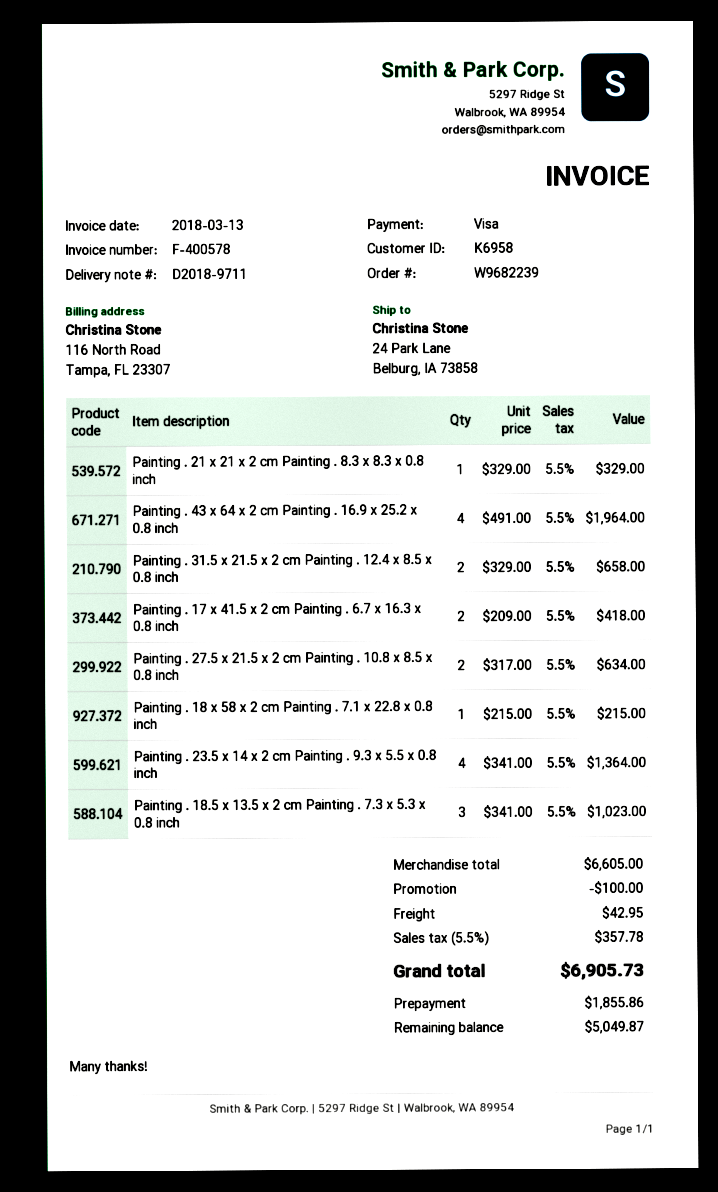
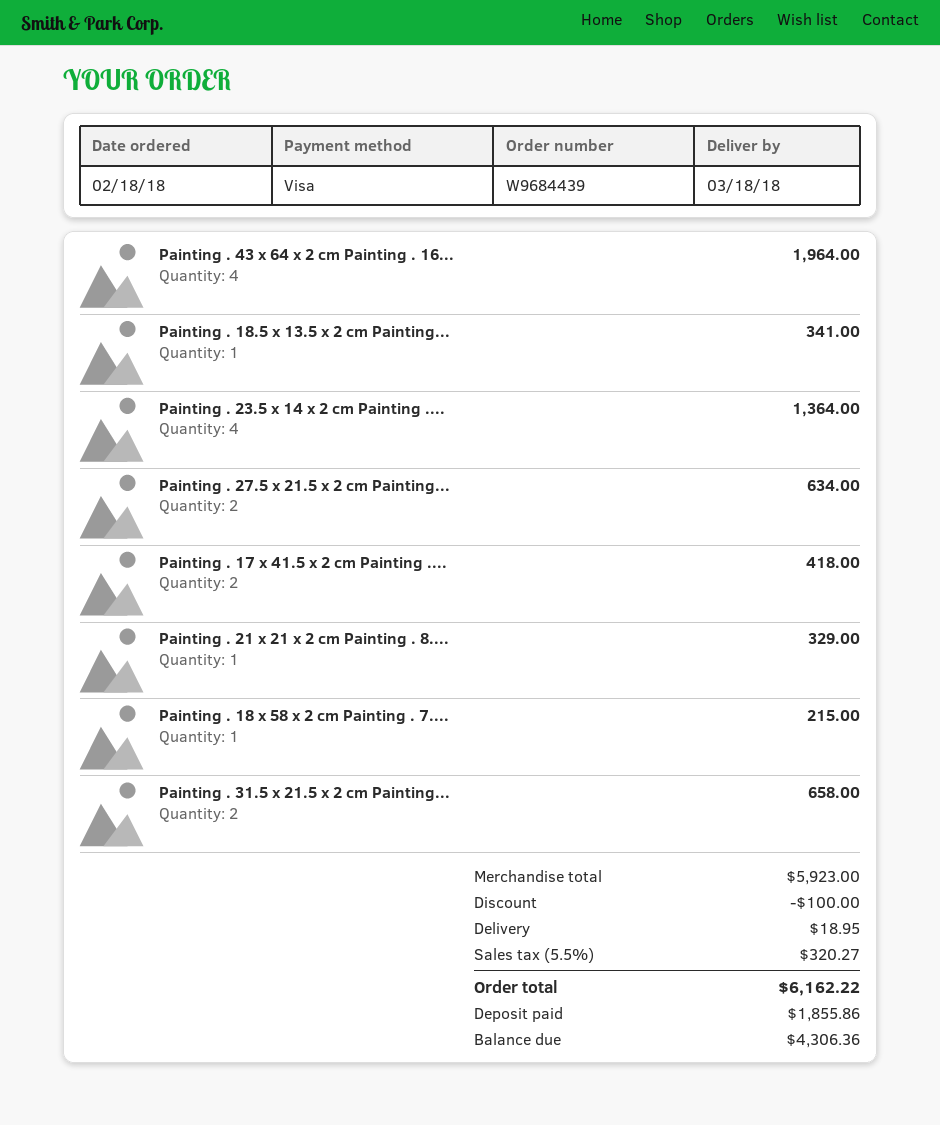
order number: W9682239 -> W9684439
Painting . 18.5 x 13.5 x 2 cm Painting . 7.3 x 5.3 x 0.8 inch: 3 for 1023.00 -> 1 for 341.00
subtotal: 6605.00 -> 5923.00
shipping: 42.95 -> 18.95
tax: 5.5% = 357.78 -> 5.5% = 320.27
total: 6905.73 -> 6162.22
balance: 5049.87 -> 4306.36

